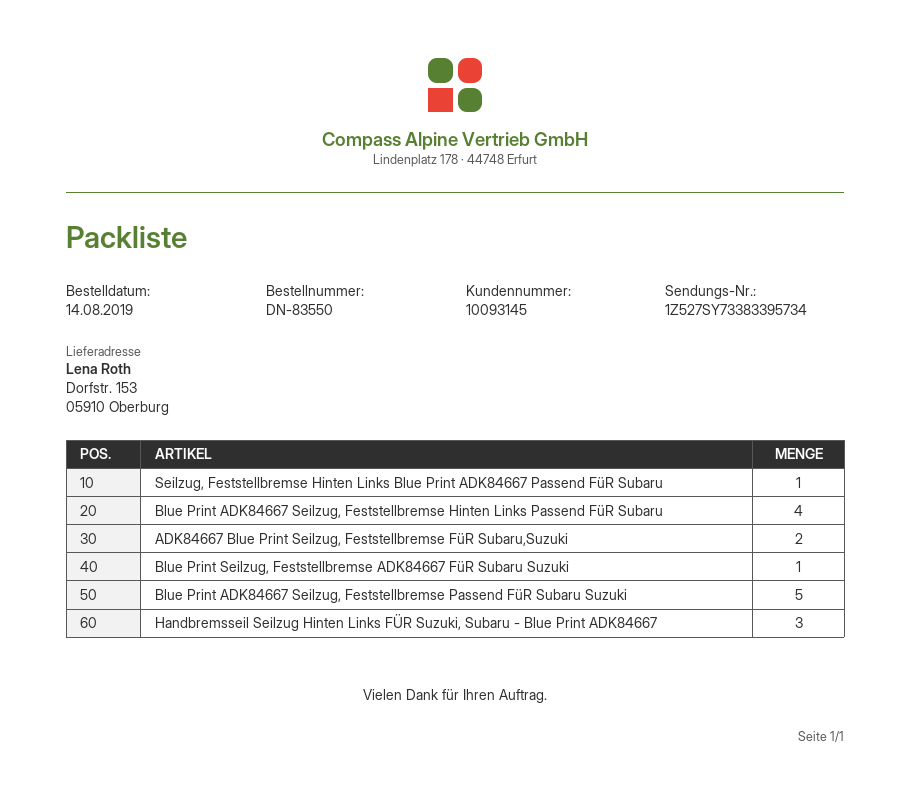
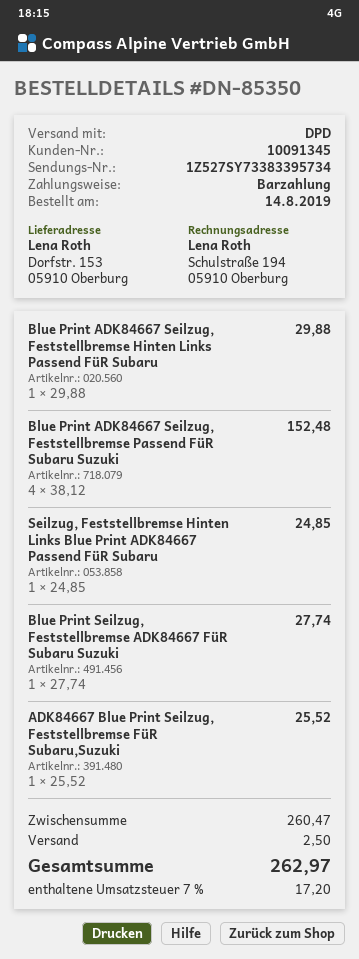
order number: DN-83550 -> DN-85350
customer number: 10093145 -> 10091345
Blue Print ADK84667 Seilzug, Feststellbremse Hinten Links Passend FüR Subaru: 4 -> 1
ADK84667 Blue Print Seilzug, Feststellbremse FüR Subaru,Suzuki: 2 -> 1
Blue Print ADK84667 Seilzug, Feststellbremse Passend FüR Subaru Suzuki: 5 -> 4
Handbremsseil Seilzug Hinten Links FÜR Suzuki, Subaru - Blue Print ADK84667: 3 -> none

